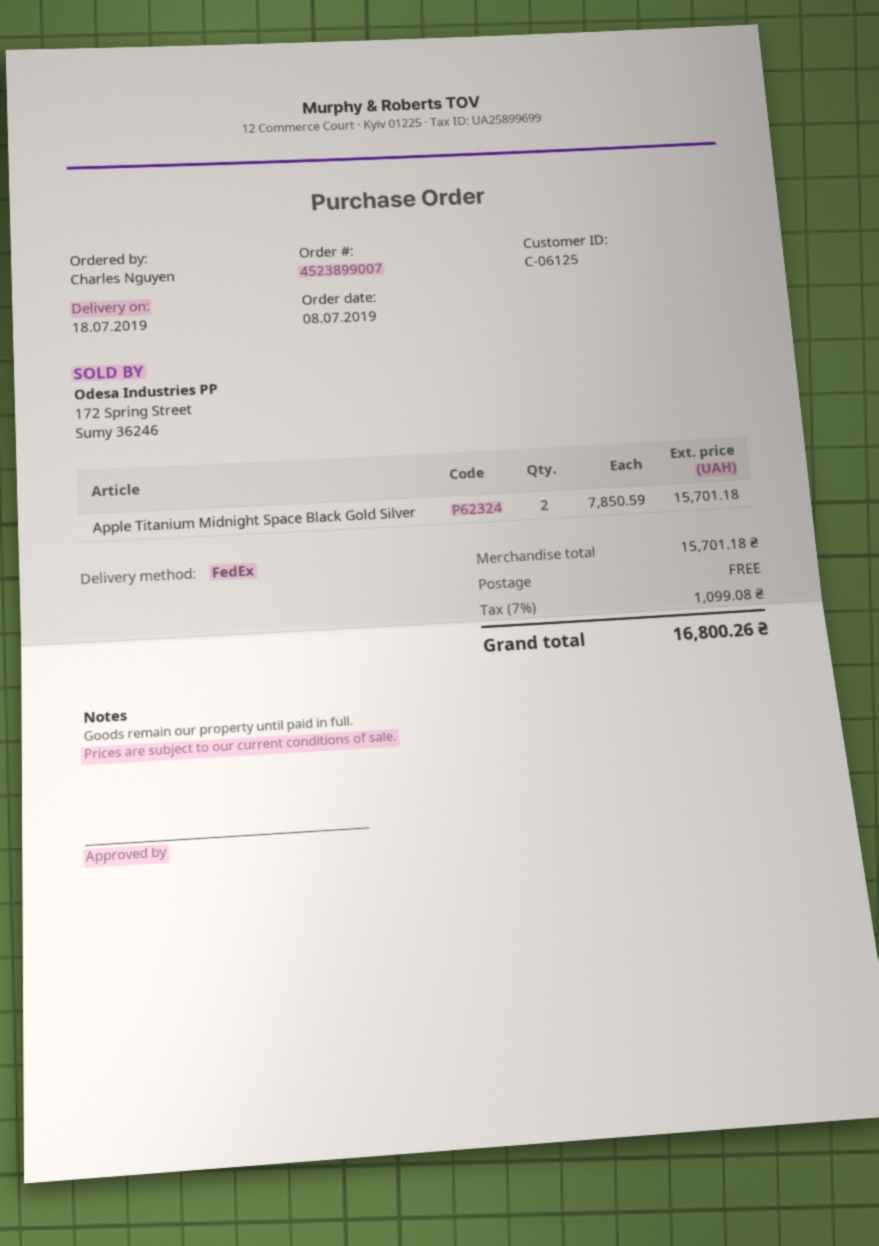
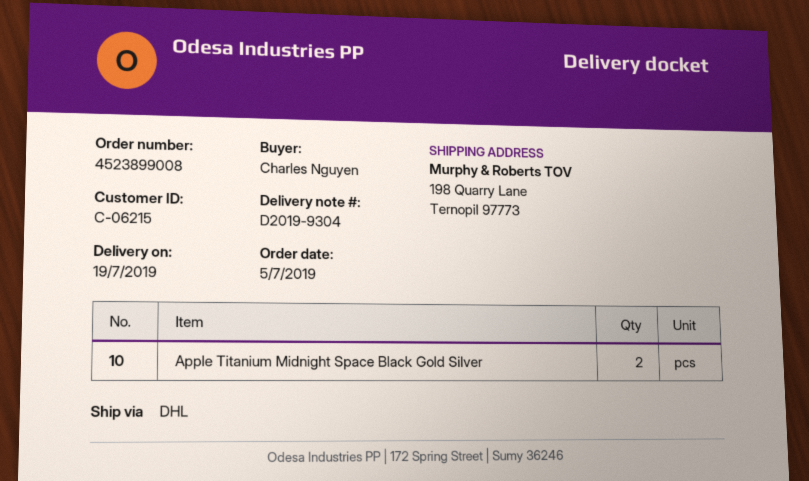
order number: 4523899007 -> 4523899008
order date: 2019-07-08 -> 2019-07-05
delivery date: 2019-07-18 -> 2019-07-19
customer number: C-06125 -> C-06215
shipping method: FedEx -> DHL

